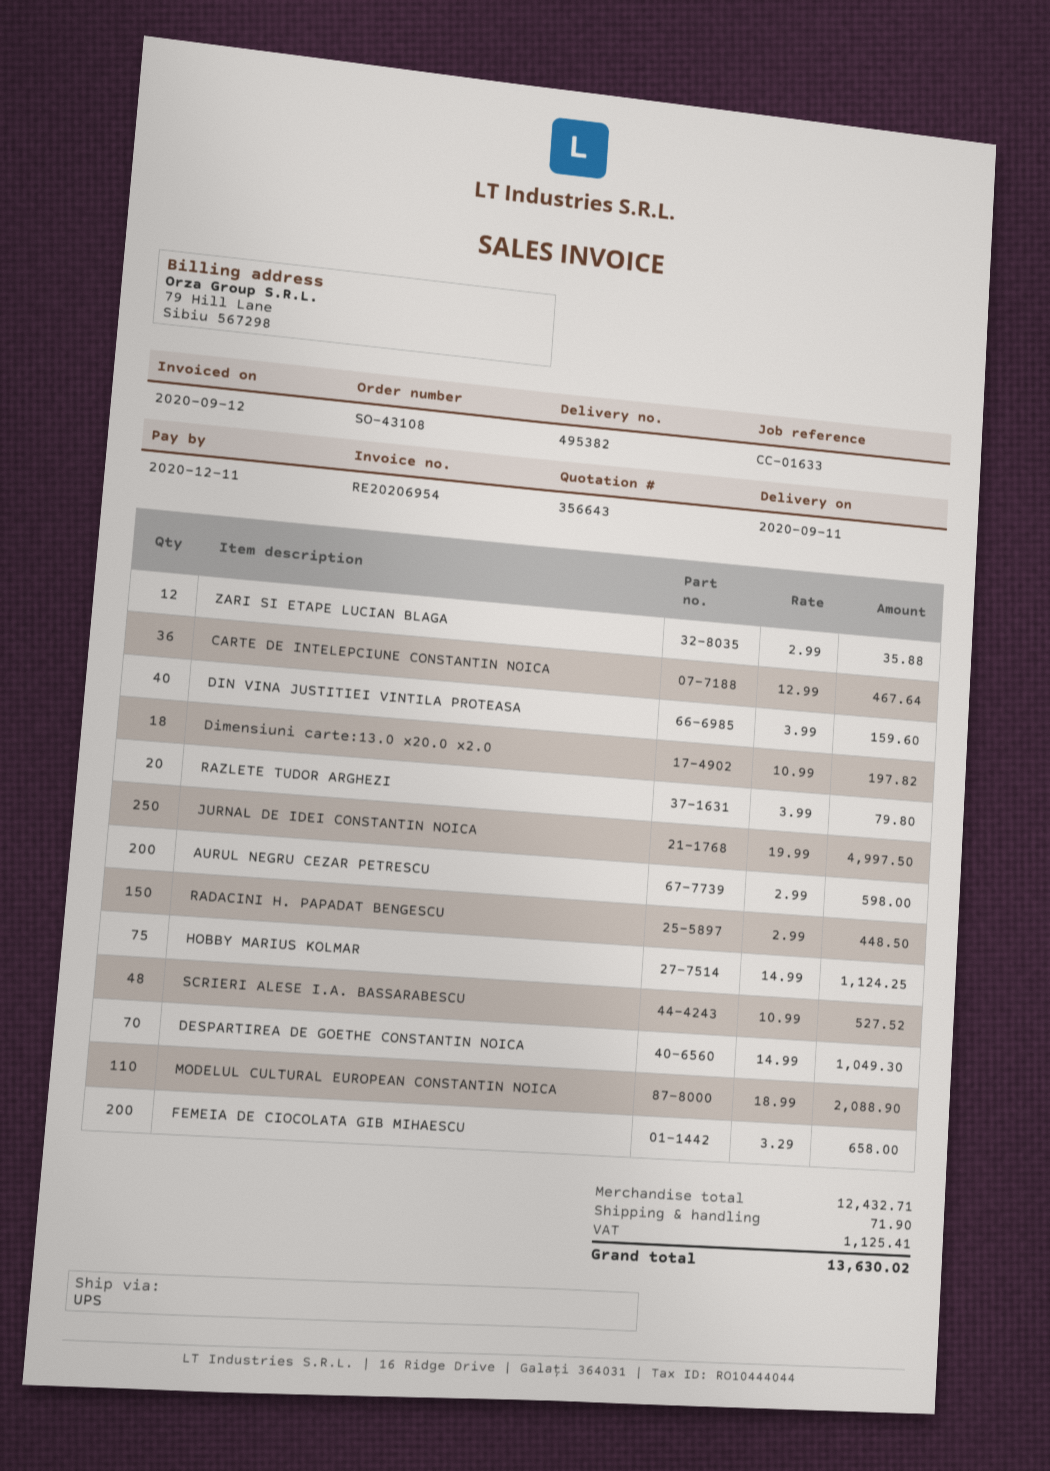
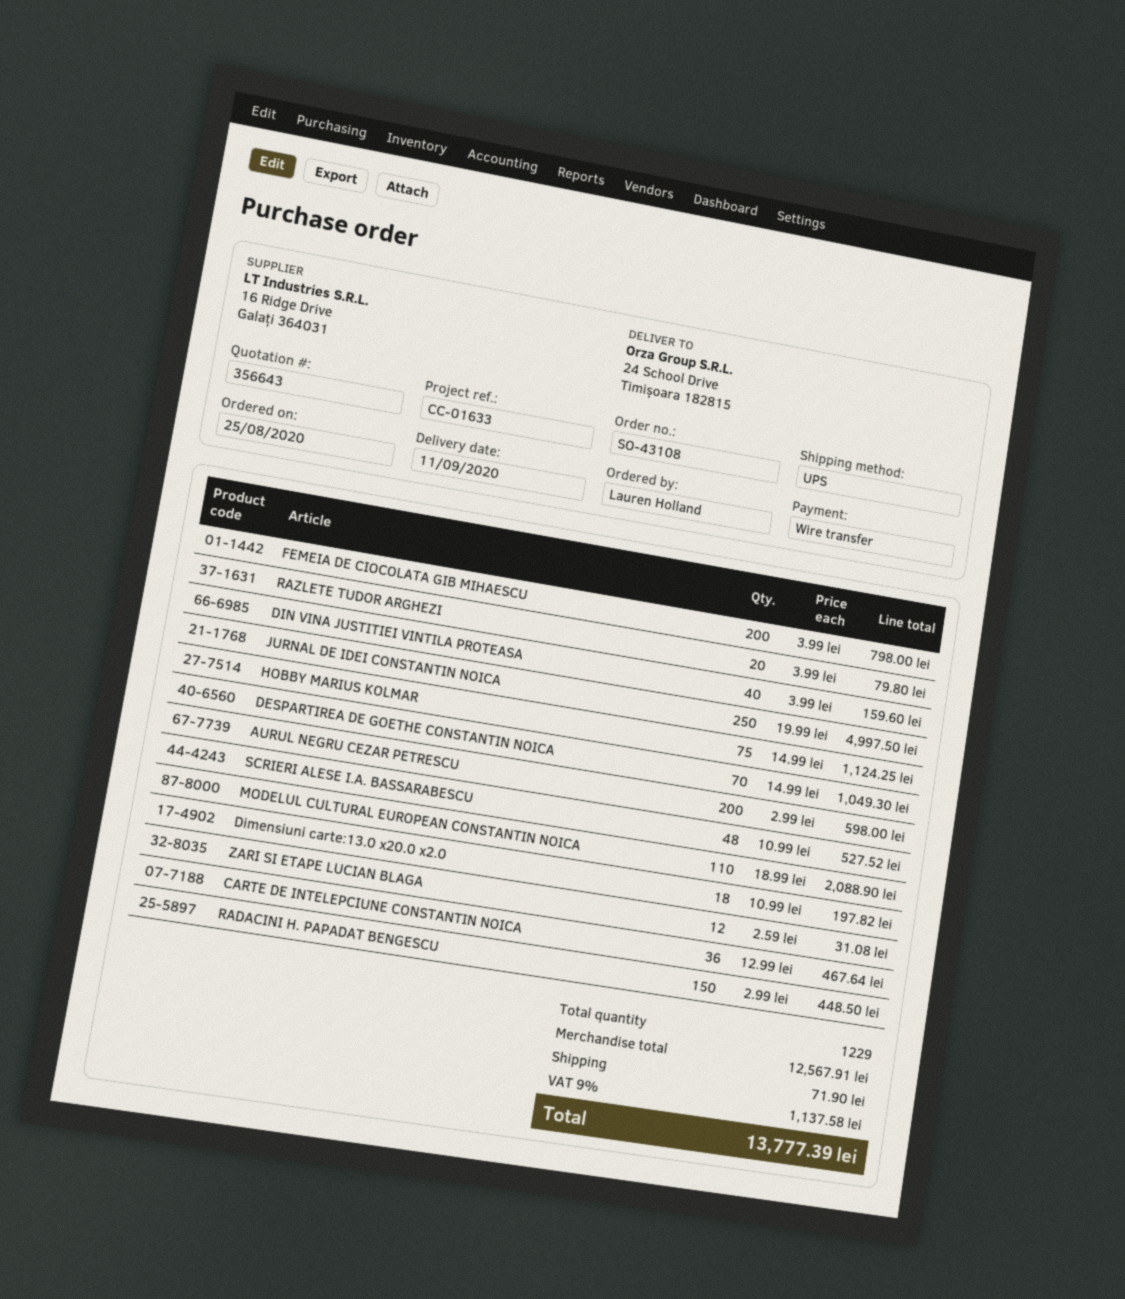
ZARI SI ETAPE LUCIAN BLAGA: 12 x 2.99 = 35.88 -> 12 x 2.59 = 31.08
FEMEIA DE CIOCOLATA GIB MIHAESCU: 200 x 3.29 = 658.00 -> 200 x 3.99 = 798.00
subtotal: 12432.71 -> 12567.91
tax: 1125.41 -> 1137.58
total: 13630.02 -> 13777.39

